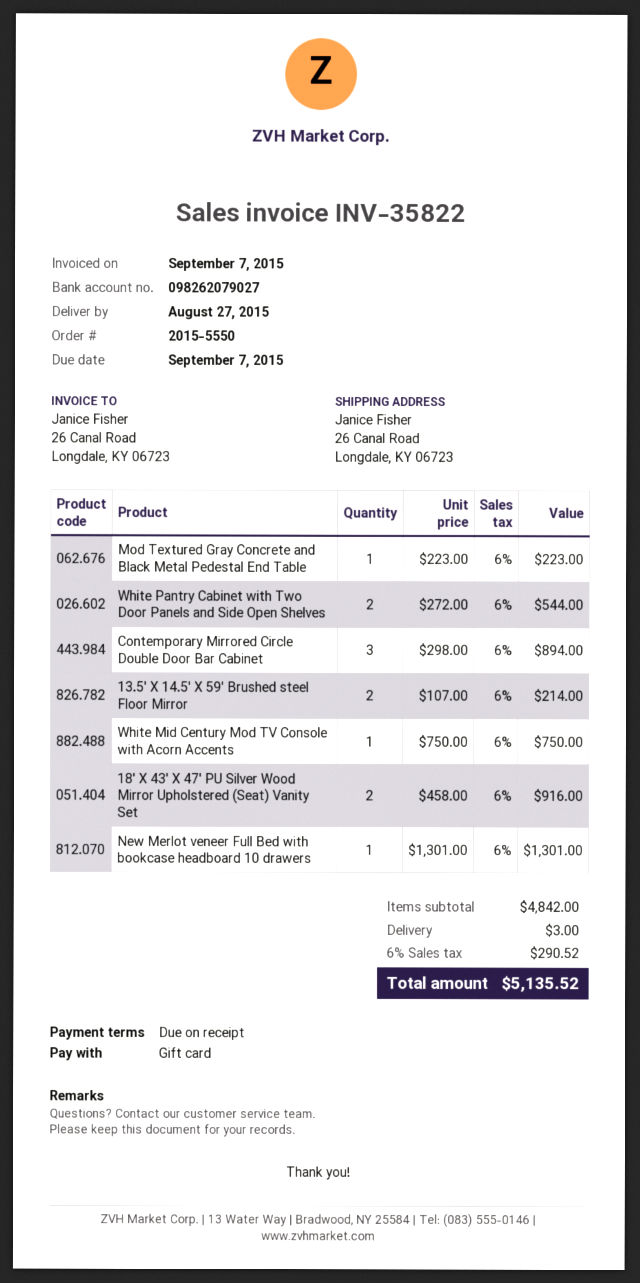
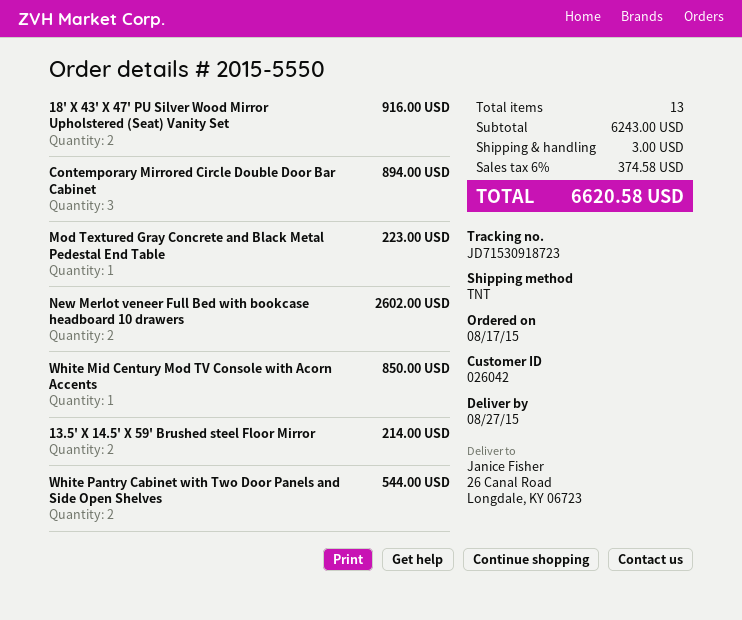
White Mid Century Mod TV Console with Acorn Accents: 1 for 750.00 -> 1 for 850.00
New Merlot veneer Full Bed with bookcase headboard 10 drawers: 1 for 1301.00 -> 2 for 2602.00
subtotal: 4842.00 -> 6243.00
tax: 6% = 290.52 -> 6% = 374.58
total: 5135.52 -> 6620.58

